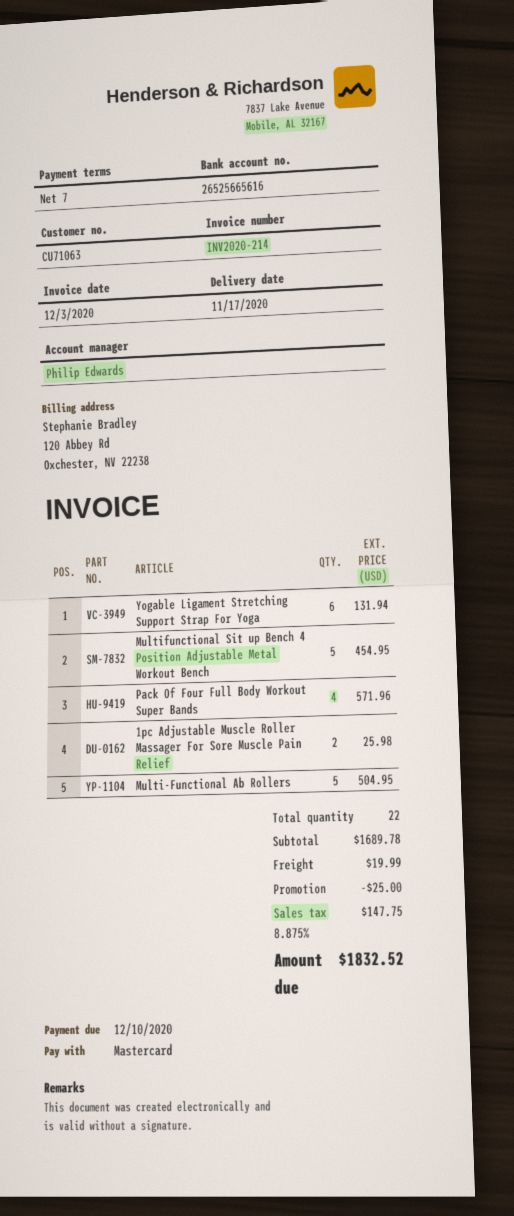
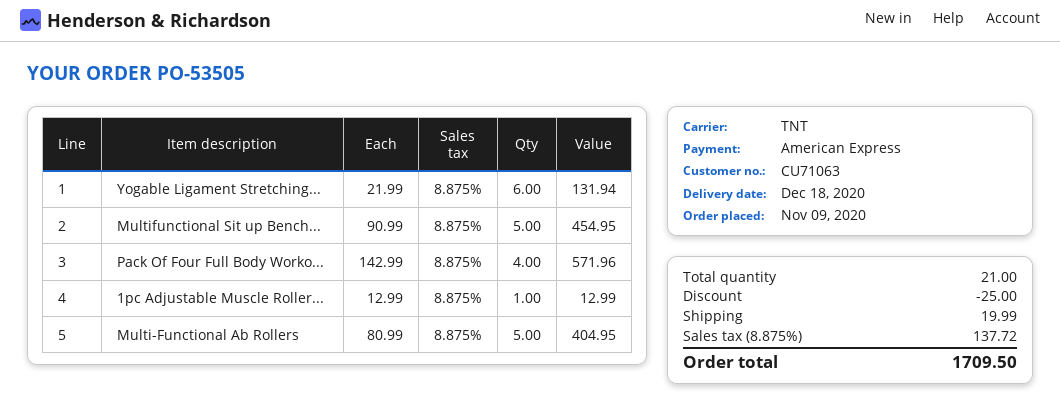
delivery date: 2020-11-17 -> 2020-12-18
payment method: Mastercard -> American Express
1pc Adjustable Muscle Roller Massager For Sore Muscle Pain Relief: 2 for 25.98 -> 1 for 12.99
Multi-Functional Ab Rollers: 5 for 504.95 -> 5 for 404.95
total quantity: 22 -> 21
tax: 8.875% = 147.75 -> 8.875% = 137.72
total: 1832.52 -> 1709.50

